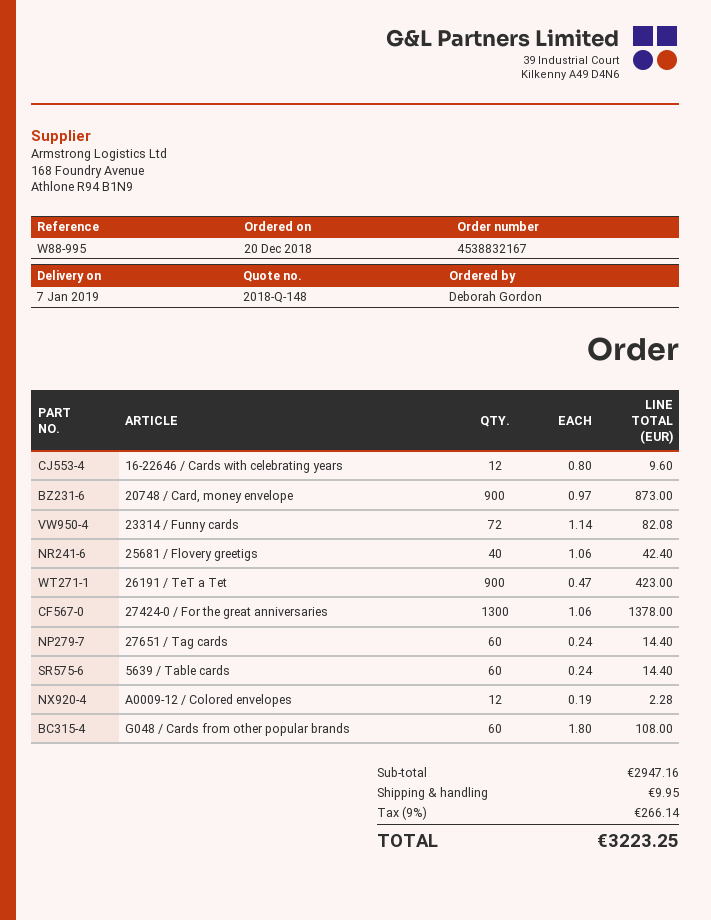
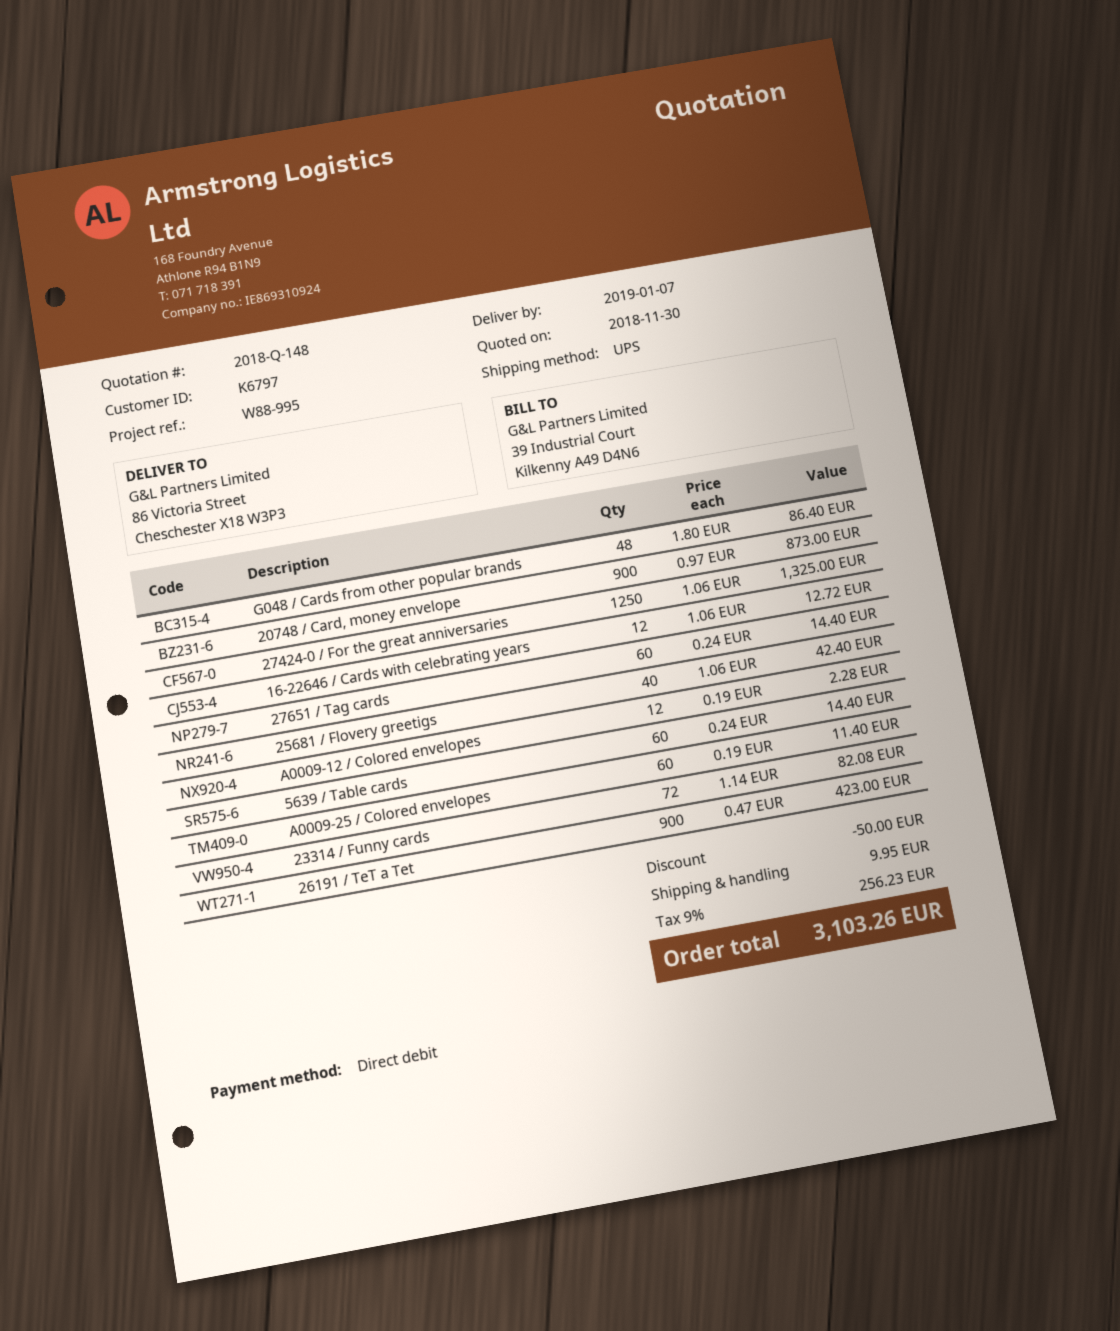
16-22646 / Cards with celebrating years: 12 x 0.80 = 9.60 -> 12 x 1.06 = 12.72
27424-0 / For the great anniversaries: 1300 x 1.06 = 1378.00 -> 1250 x 1.06 = 1325.00
G048 / Cards from other popular brands: 60 x 1.80 = 108.00 -> 48 x 1.80 = 86.40
A0009-25 / Colored envelopes: none -> 60 x 0.19 = 11.40
discount: none -> 50.00
tax: 9% = 266.14 -> 9% = 256.23
total: 3223.25 -> 3103.26

